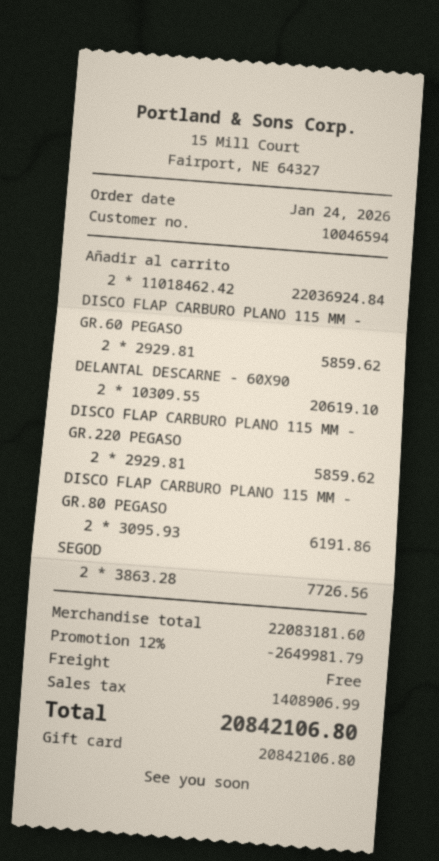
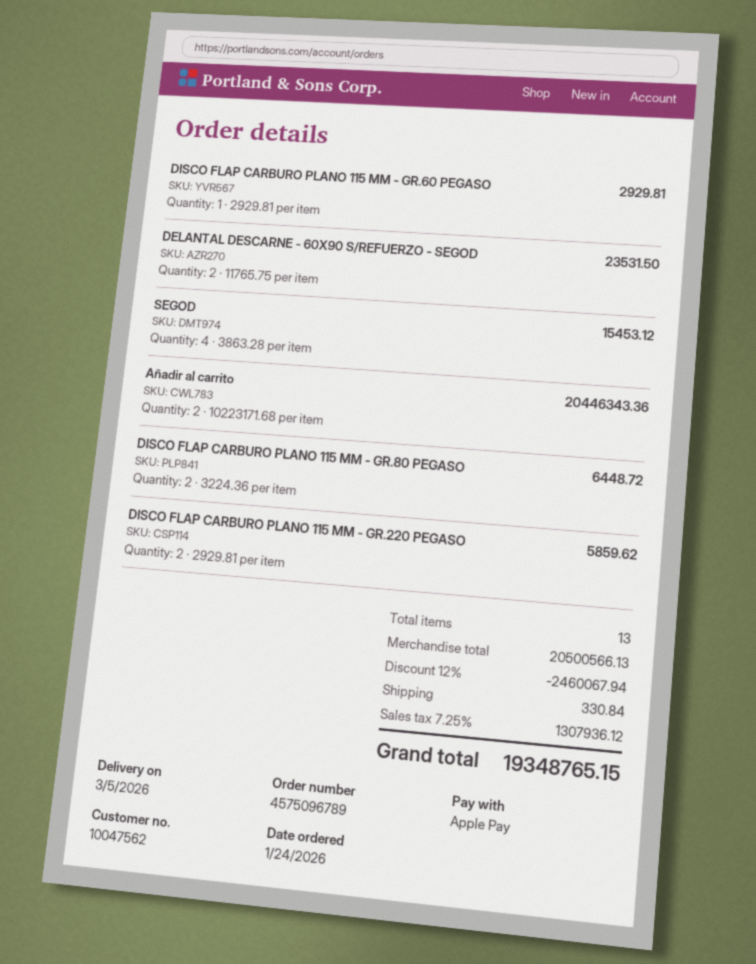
customer number: 10046594 -> 10047562
payment method: gift card -> Apple Pay
Añadir al carrito: 2 x 11018462.42 = 22036924.84 -> 2 x 10223171.68 = 20446343.36
DISCO FLAP CARBURO PLANO 115 MM - GR.60 PEGASO: 2 x 2929.81 = 5859.62 -> 1 x 2929.81 = 2929.81
DELANTAL DESCARNE - 60X90: 2 x 10309.55 = 20619.10 -> 2 x 11765.75 = 23531.50
DISCO FLAP CARBURO PLANO 115 MM - GR.80 PEGASO: 2 x 3095.93 = 6191.86 -> 2 x 3224.36 = 6448.72
SEGOD: 2 x 3863.28 = 7726.56 -> 4 x 3863.28 = 15453.12
subtotal: 22083181.60 -> 20500566.13
discount: 12% = 2649981.79 -> 12% = 2460067.94
shipping: 0.00 -> 330.84
tax: 1408906.99 -> 1307936.12
total: 20842106.80 -> 19348765.15

